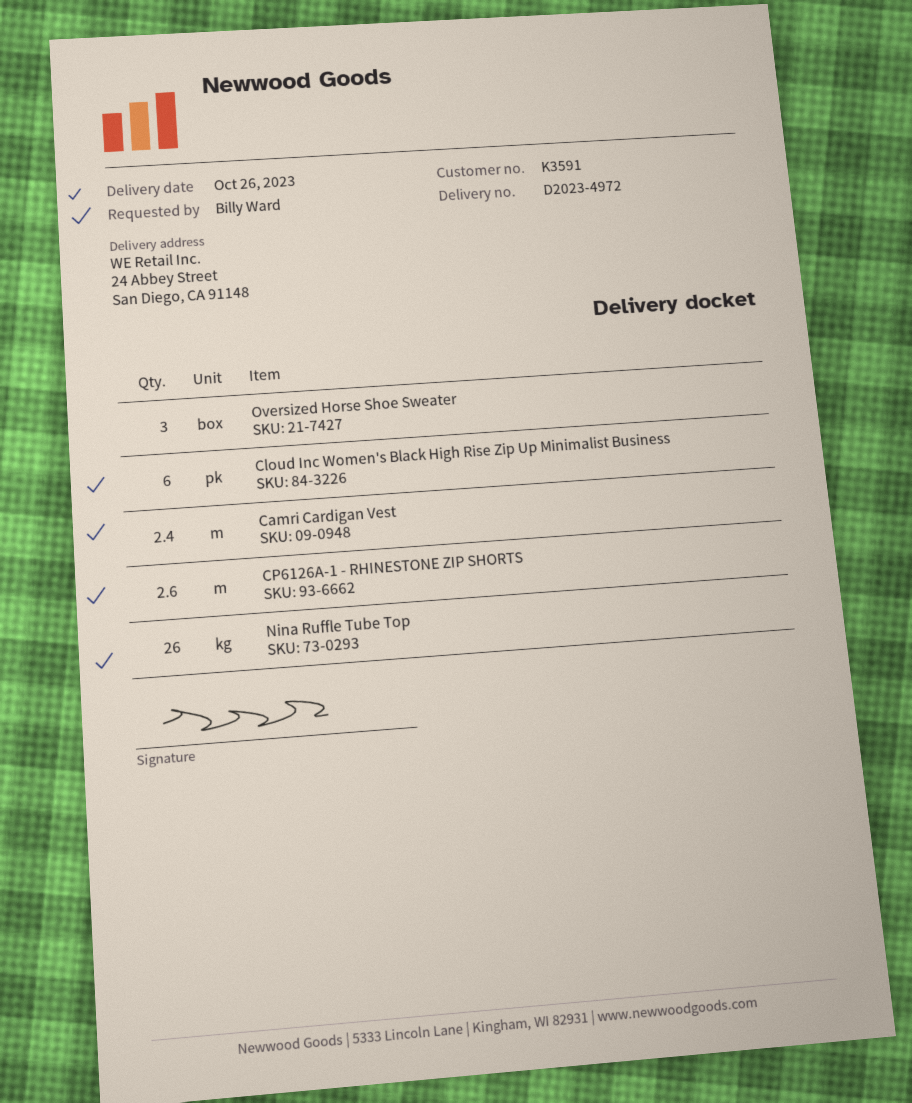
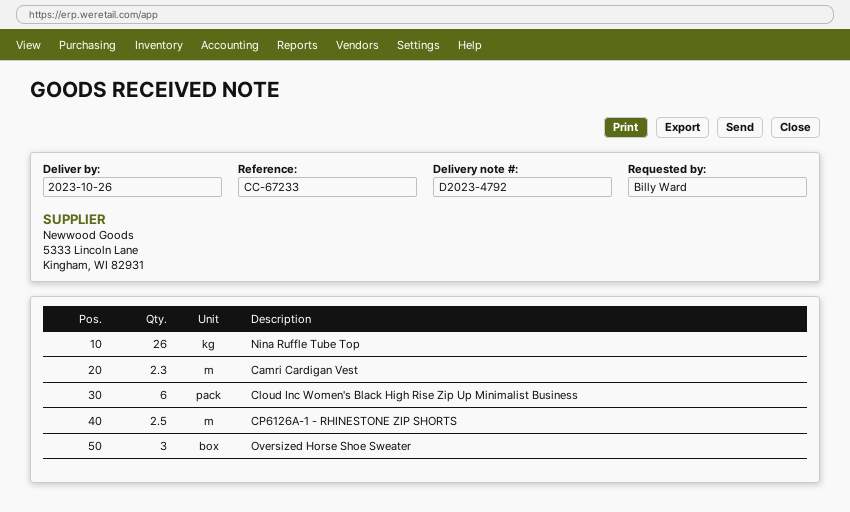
delivery note number: D2023-4972 -> D2023-4792
Camri Cardigan Vest: 2.4 -> 2.3
CP6126A-1 - RHINESTONE ZIP SHORTS: 2.6 -> 2.5

